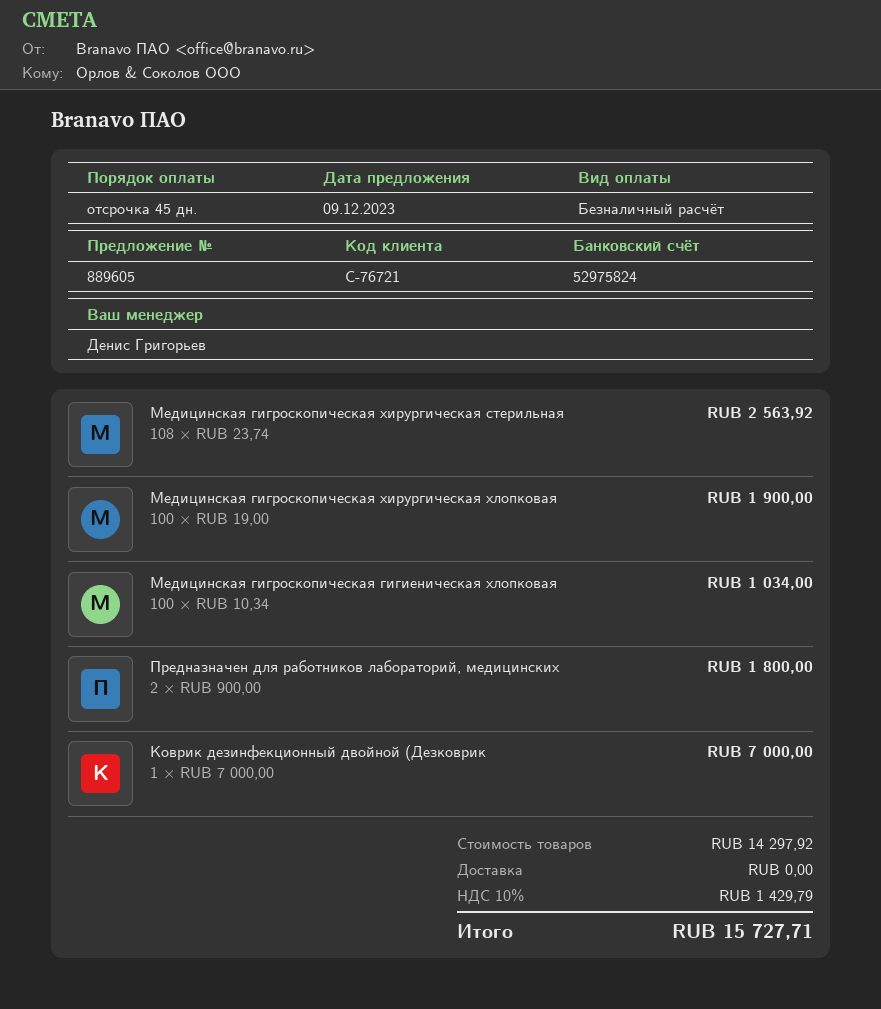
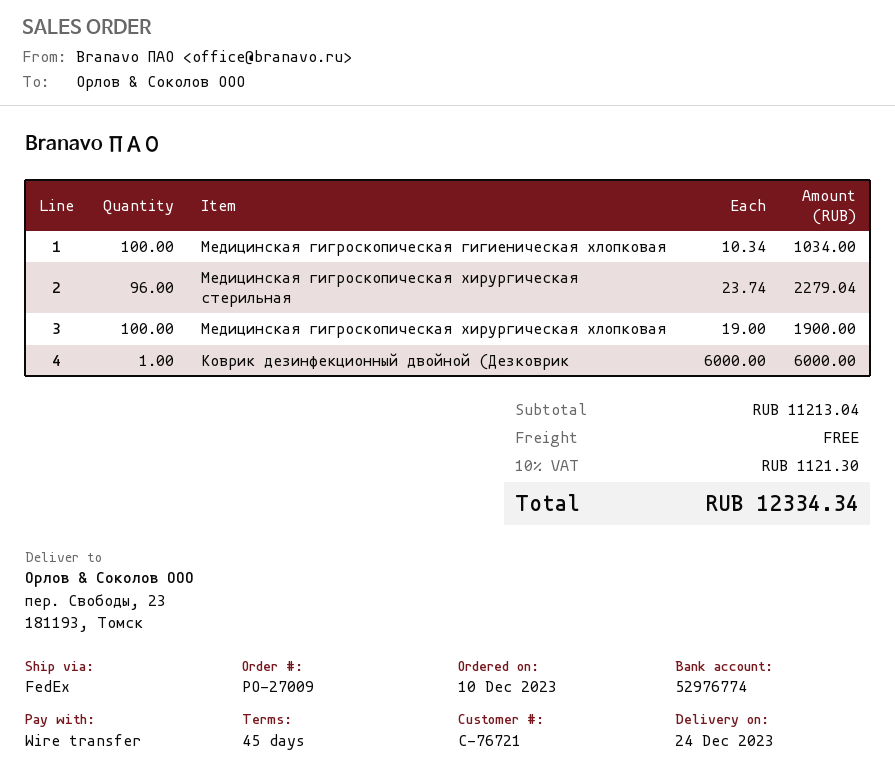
bank account: 52975824 -> 52976774
Медицинская гигроскопическая хирургическая стерильная: 108 x 23.74 = 2563.92 -> 96 x 23.74 = 2279.04
Предназначен для работников лабораторий, медицинских: 2 x 900.00 = 1800.00 -> none
Коврик дезинфекционный двойной (Дезковрик: 1 x 7000.00 = 7000.00 -> 1 x 6000.00 = 6000.00
subtotal: 14297.92 -> 11213.04
tax: 10% = 1429.79 -> 10% = 1121.30
total: 15727.71 -> 12334.34

